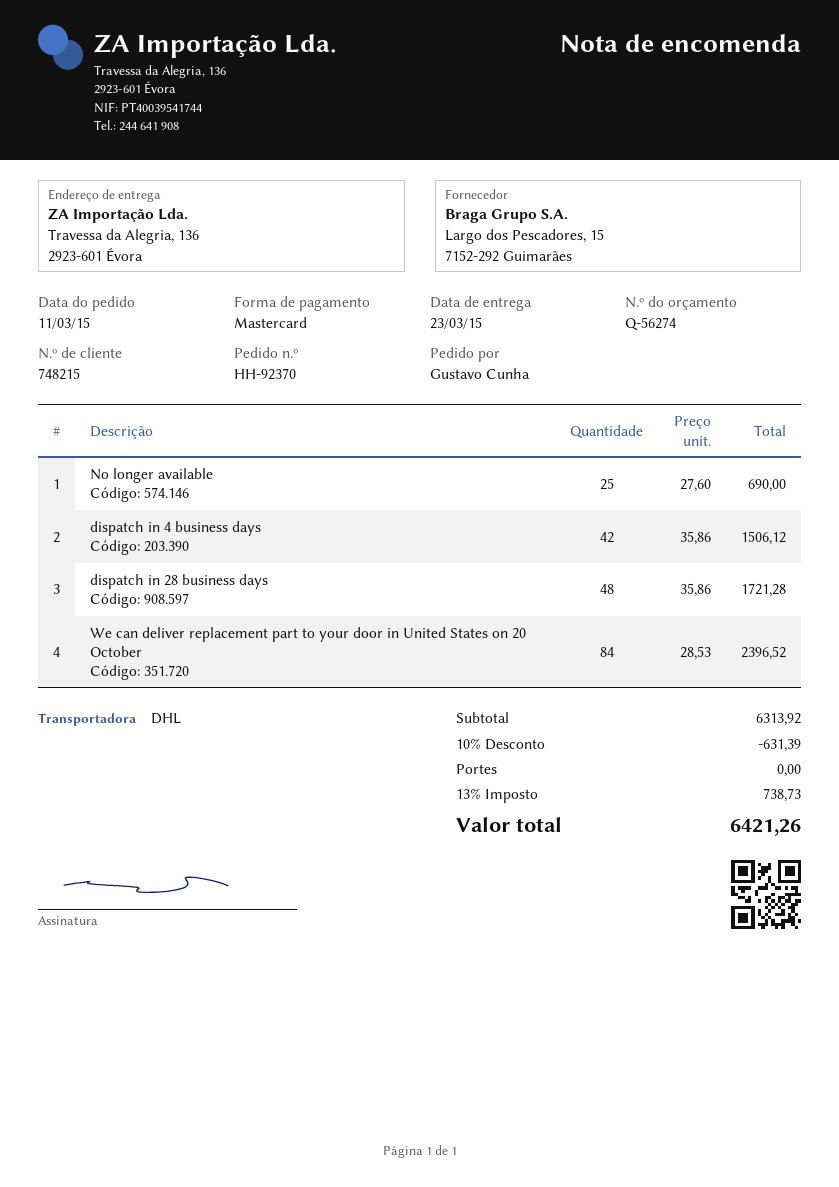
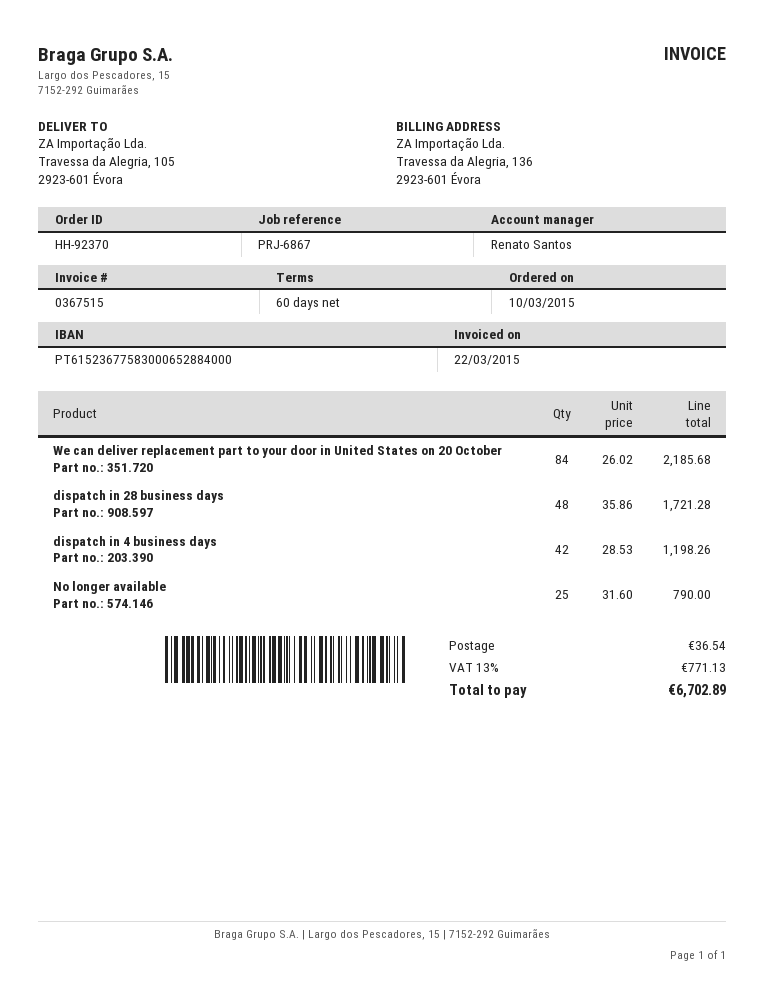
order date: 2015-03-11 -> 2015-03-10
ship to: Travessa da Alegria, 136, 2923-601 Évora -> Travessa da Alegria, 105, 2923-601 Évora
No longer available: 25 x 27.60 = 690.00 -> 25 x 31.60 = 790.00
dispatch in 4 business days: 42 x 35.86 = 1506.12 -> 42 x 28.53 = 1198.26
We can deliver replacement part to your door in United States on 20 October: 84 x 28.53 = 2396.52 -> 84 x 26.02 = 2185.68
discount: 10% = 631.39 -> none
shipping: 0.00 -> 36.54
tax: 13% = 738.73 -> 13% = 771.13
total: 6421.26 -> 6702.89

